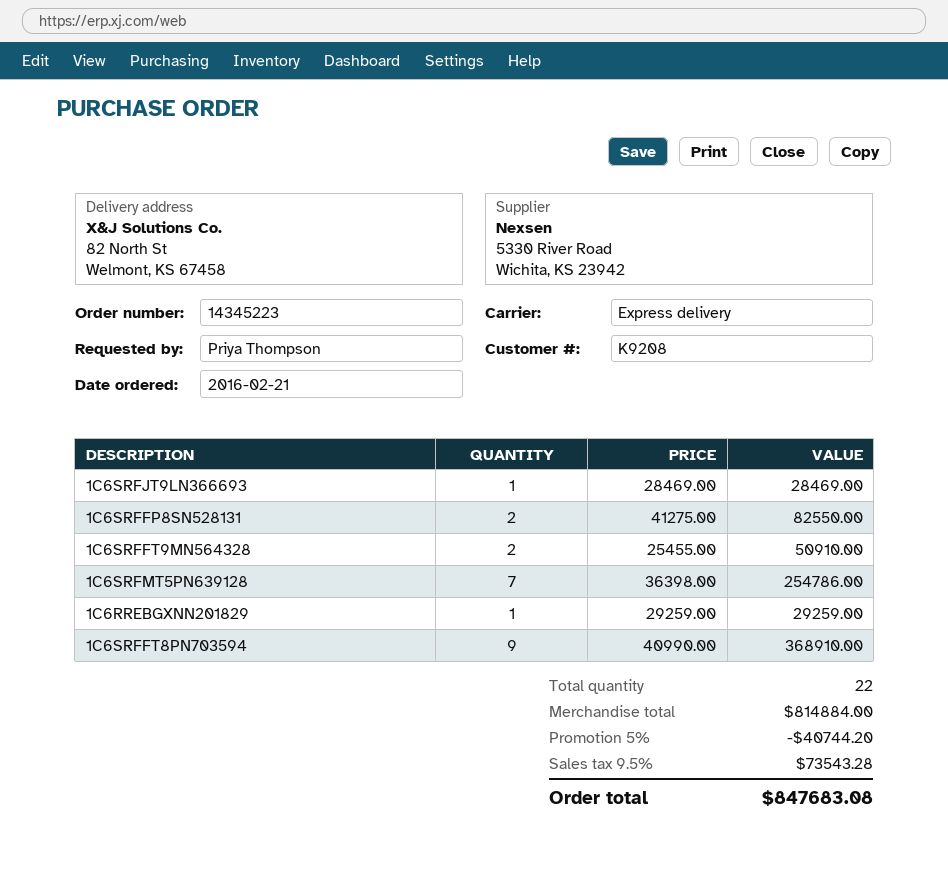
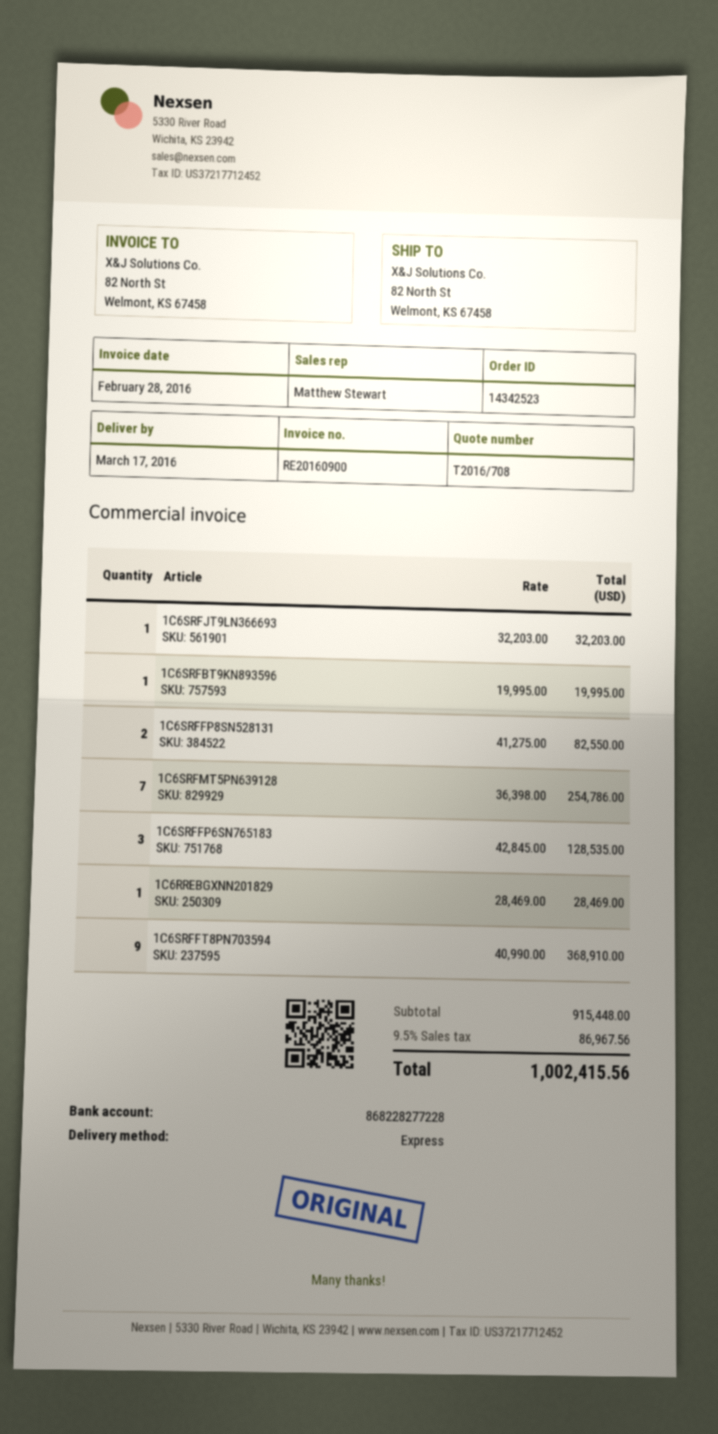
order number: 14345223 -> 14342523
1C6SRFJT9LN366693: 1 x 28469.00 = 28469.00 -> 1 x 32203.00 = 32203.00
1C6SRFFT9MN564328: 2 x 25455.00 = 50910.00 -> none
1C6RREBGXNN201829: 1 x 29259.00 = 29259.00 -> 1 x 28469.00 = 28469.00
1C6SRFBT9KN893596: none -> 1 x 19995.00 = 19995.00
1C6SRFFP6SN765183: none -> 3 x 42845.00 = 128535.00
subtotal: 814884.00 -> 915448.00
discount: 5% = 40744.20 -> none
tax: 9.5% = 73543.28 -> 9.5% = 86967.56
total: 847683.08 -> 1002415.56

